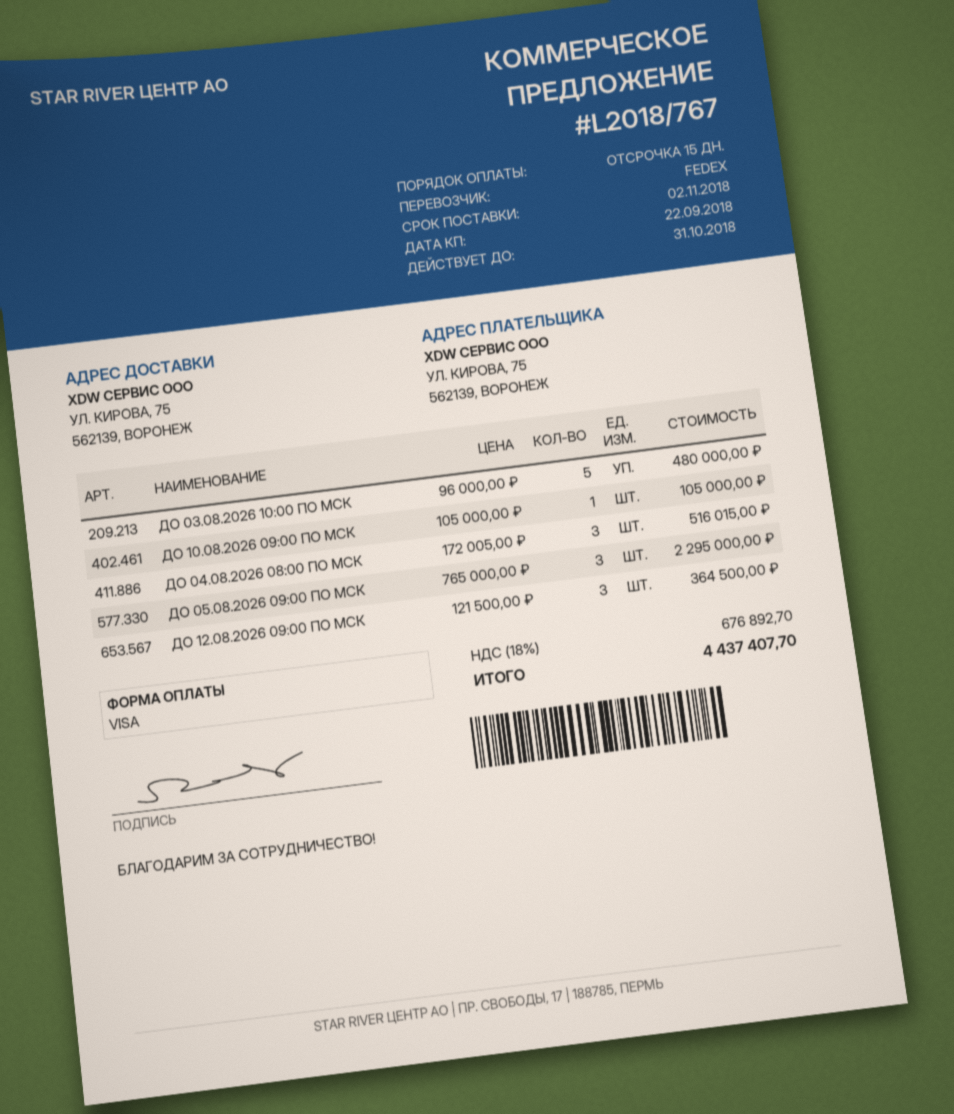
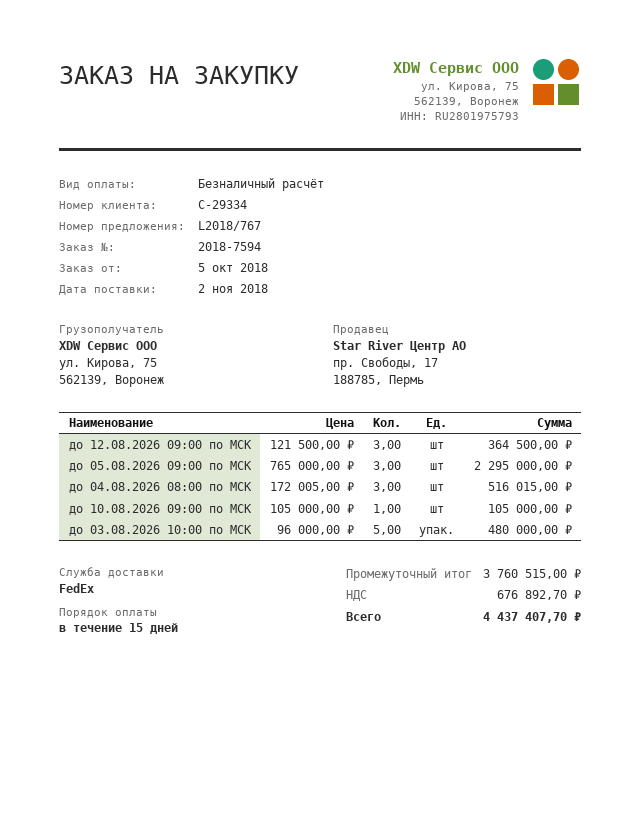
payment method: Visa -> bank transfer

